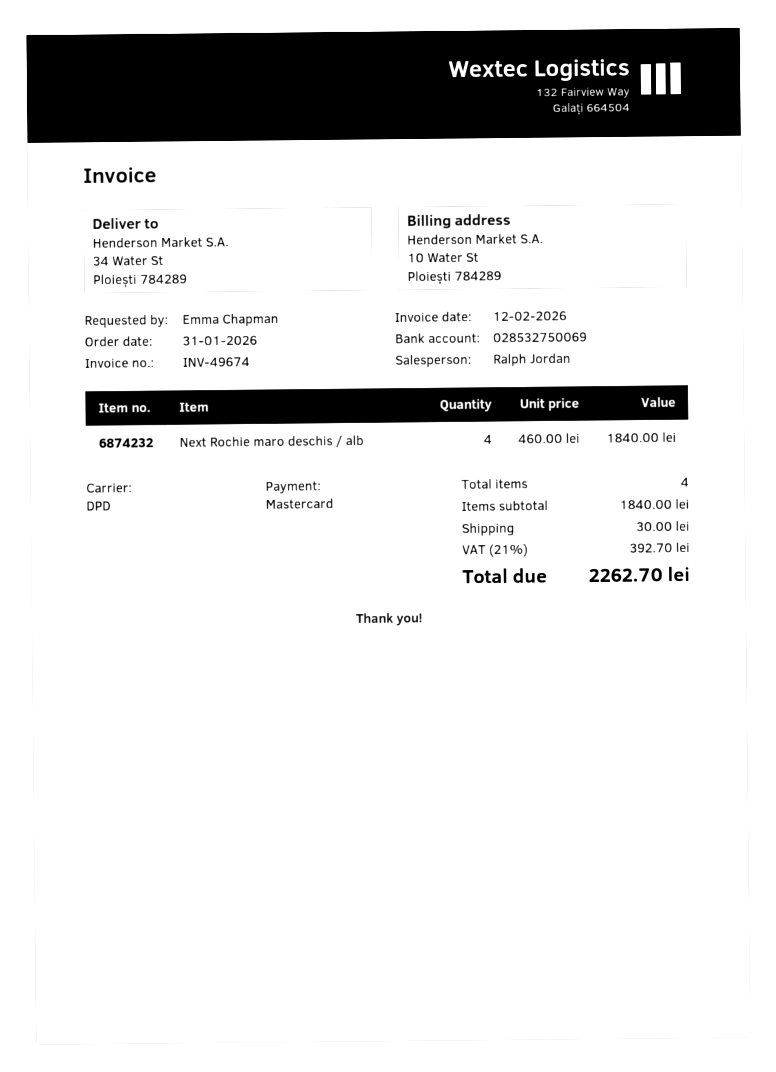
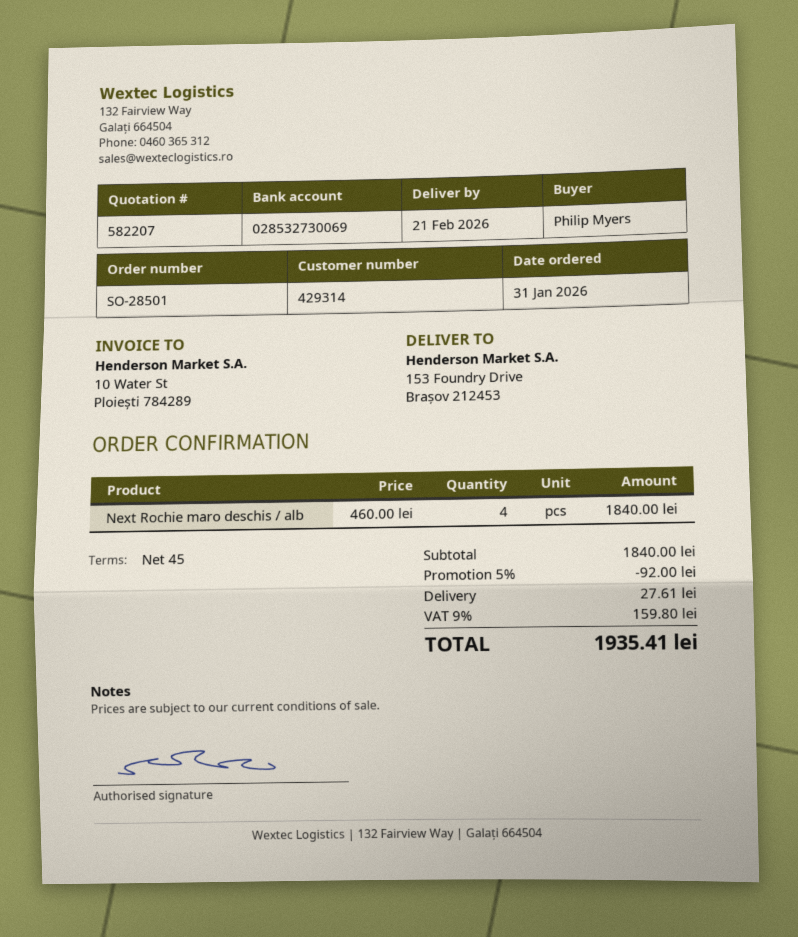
ordered by: Emma Chapman -> Philip Myers
bank account: 028532750069 -> 028532730069
ship to: 34 Water St, Ploiești 784289 -> 153 Foundry Drive, Brașov 212453
discount: none -> 5% = 92.00
shipping: 30.00 -> 27.61
tax: 21% = 392.70 -> 9% = 159.80
total: 2262.70 -> 1935.41

